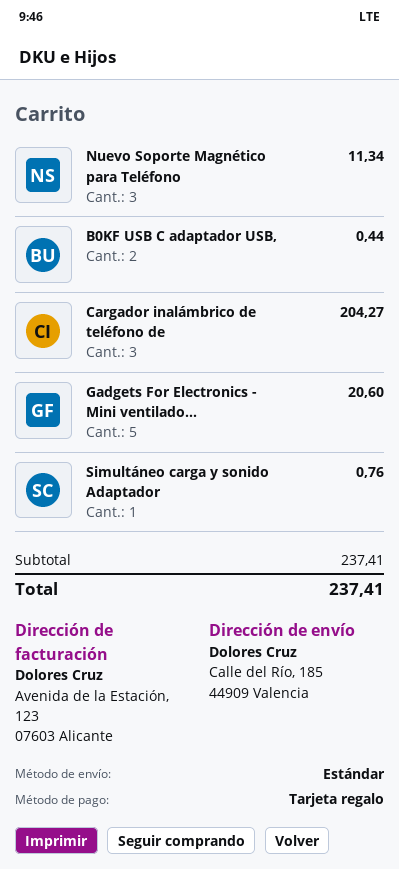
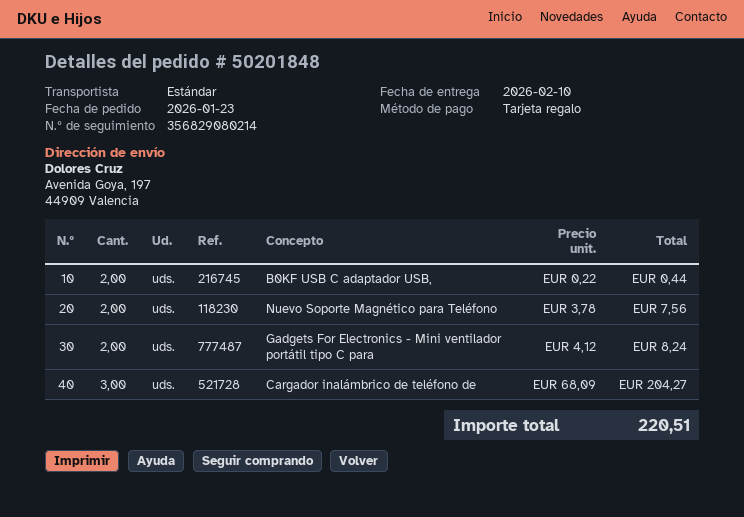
ship to: Calle del Río, 185, 44909 Valencia -> Avenida Goya, 197, 44909 Valencia
Nuevo Soporte Magnético para Teléfono: 3 for 11.34 -> 2 for 7.56
Gadgets For Electronics - Mini ventilado...: 5 for 20.60 -> 2 for 8.24
Simultáneo carga y sonido Adaptador: 1 for 0.76 -> none
total: 237.41 -> 220.51

